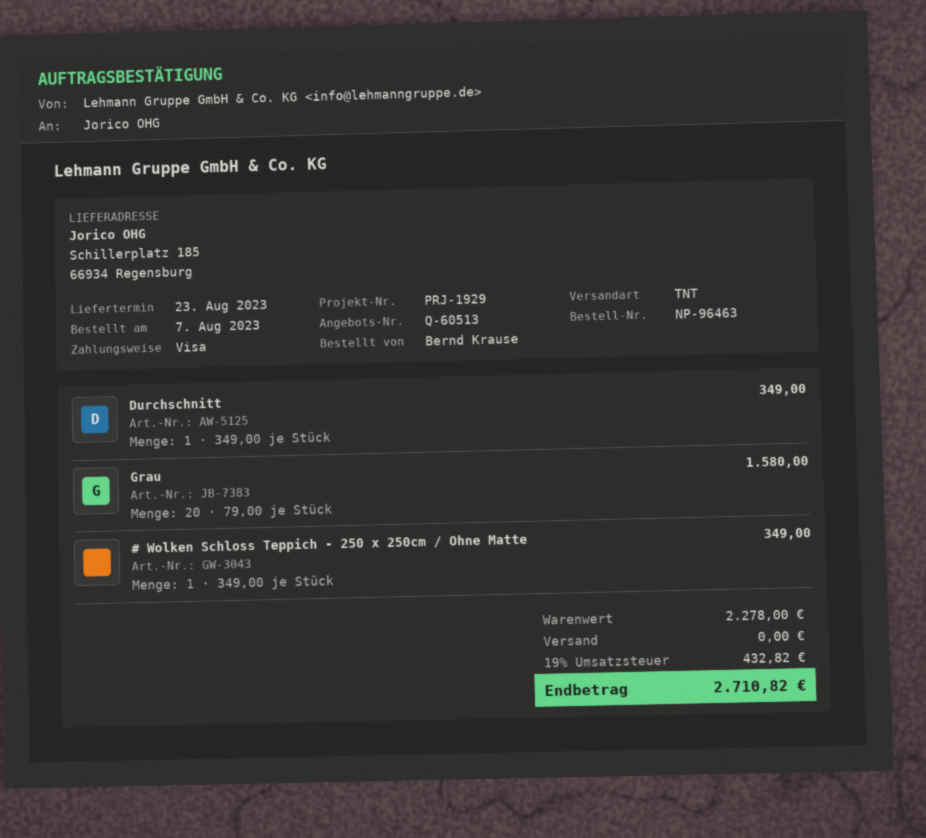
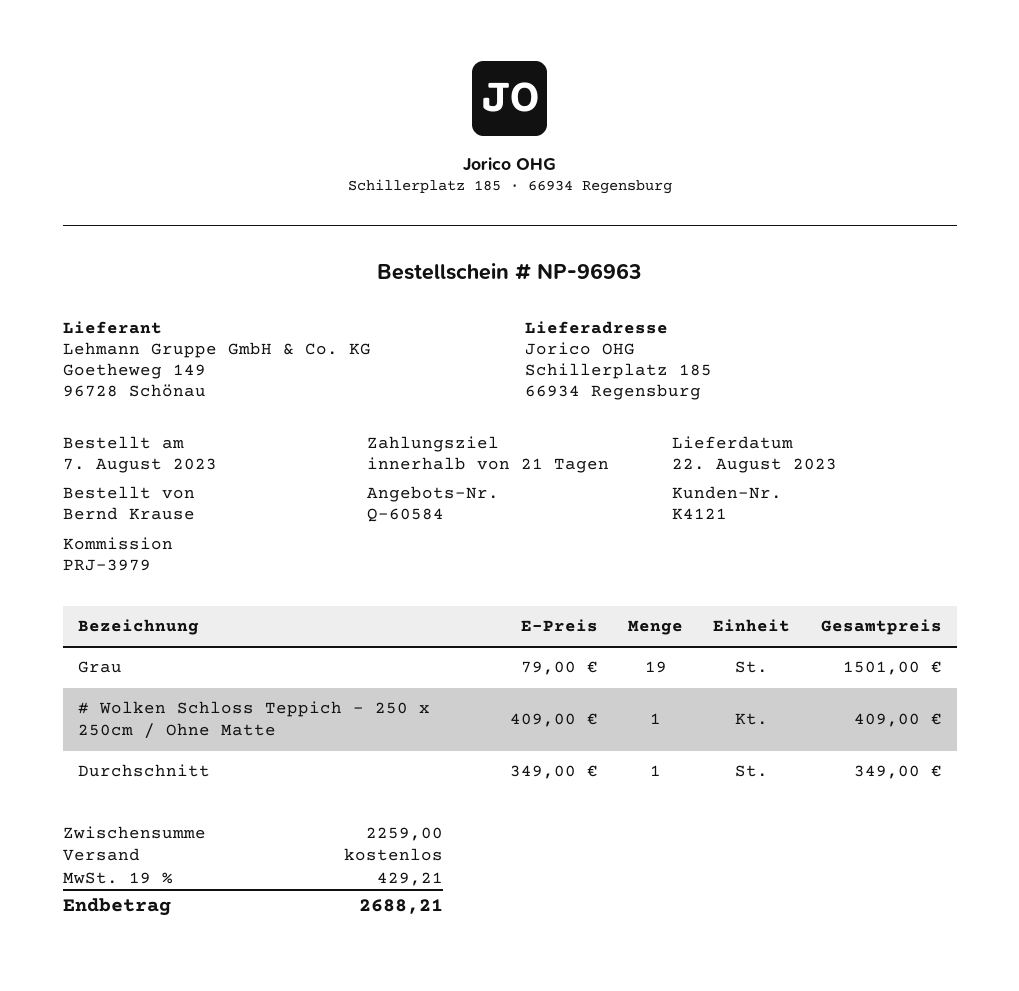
quote number: Q-60513 -> Q-60584
order number: NP-96463 -> NP-96963
delivery date: 2023-08-23 -> 2023-08-22
reference: PRJ-1929 -> PRJ-3979
Grau: 20 x 79.00 = 1580.00 -> 19 x 79.00 = 1501.00
# Wolken Schloss Teppich - 250 x 250cm / Ohne Matte: 1 x 349.00 = 349.00 -> 1 x 409.00 = 409.00
subtotal: 2278.00 -> 2259.00
tax: 19% = 432.82 -> 19% = 429.21
total: 2710.82 -> 2688.21

